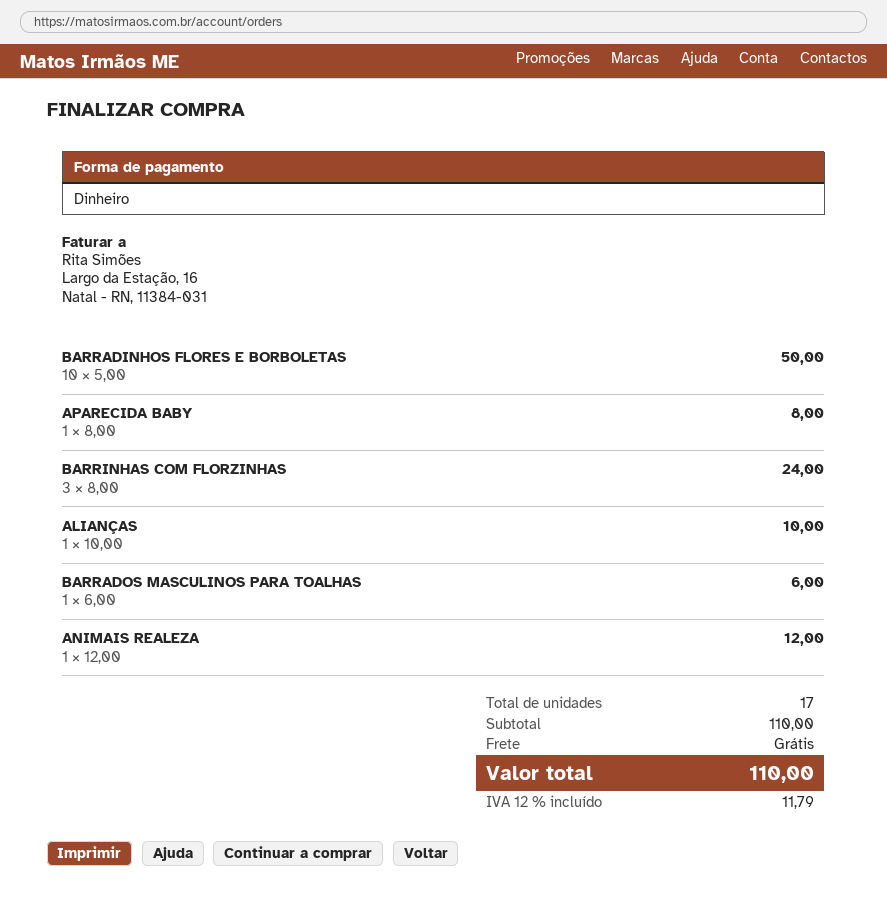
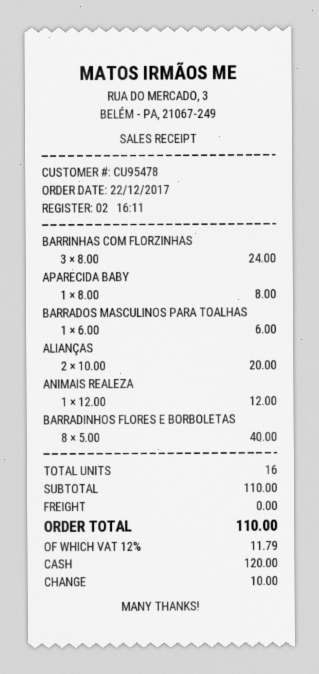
BARRADINHOS FLORES E BORBOLETAS: 10 x 5.00 = 50.00 -> 8 x 5.00 = 40.00
ALIANÇAS: 1 x 10.00 = 10.00 -> 2 x 10.00 = 20.00
total quantity: 17 -> 16

